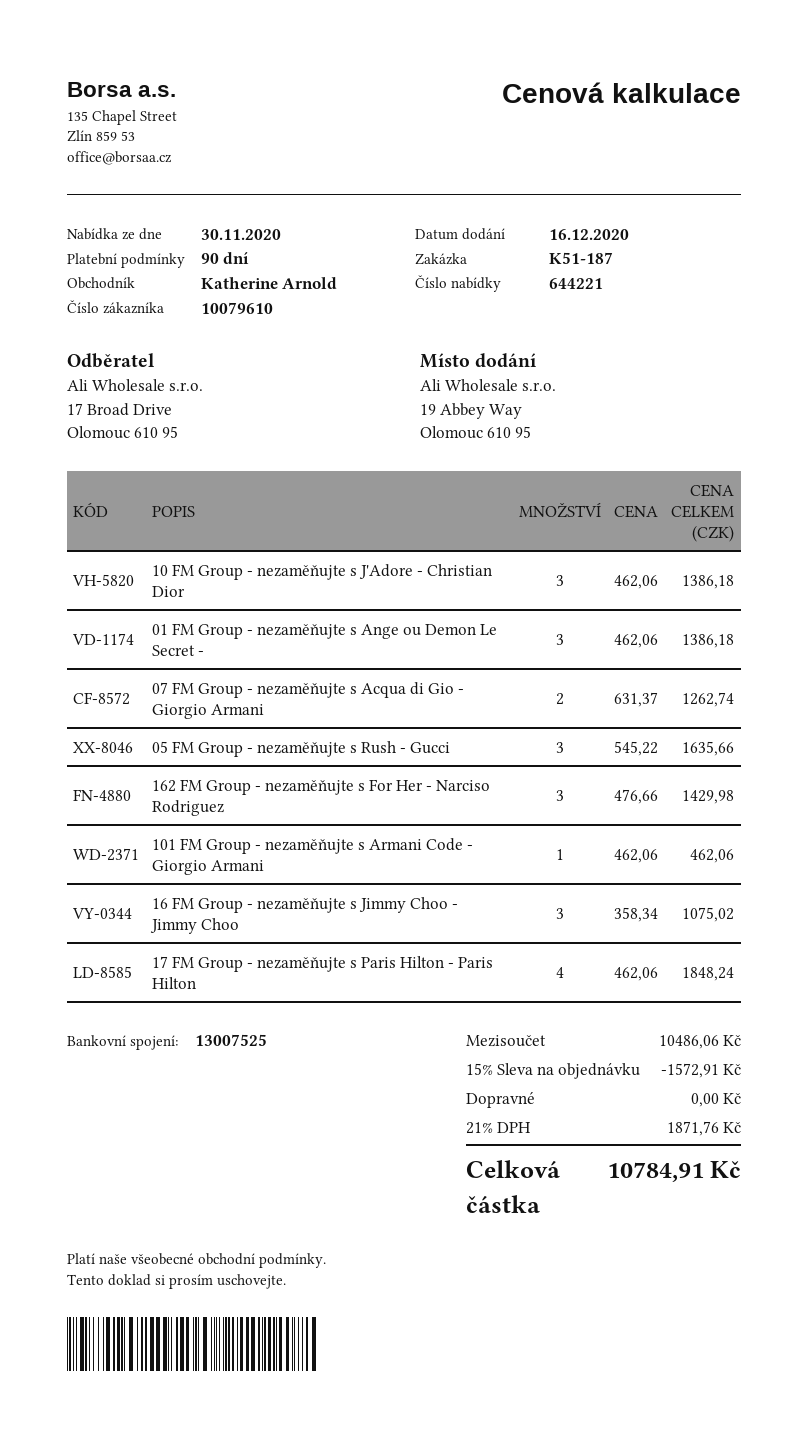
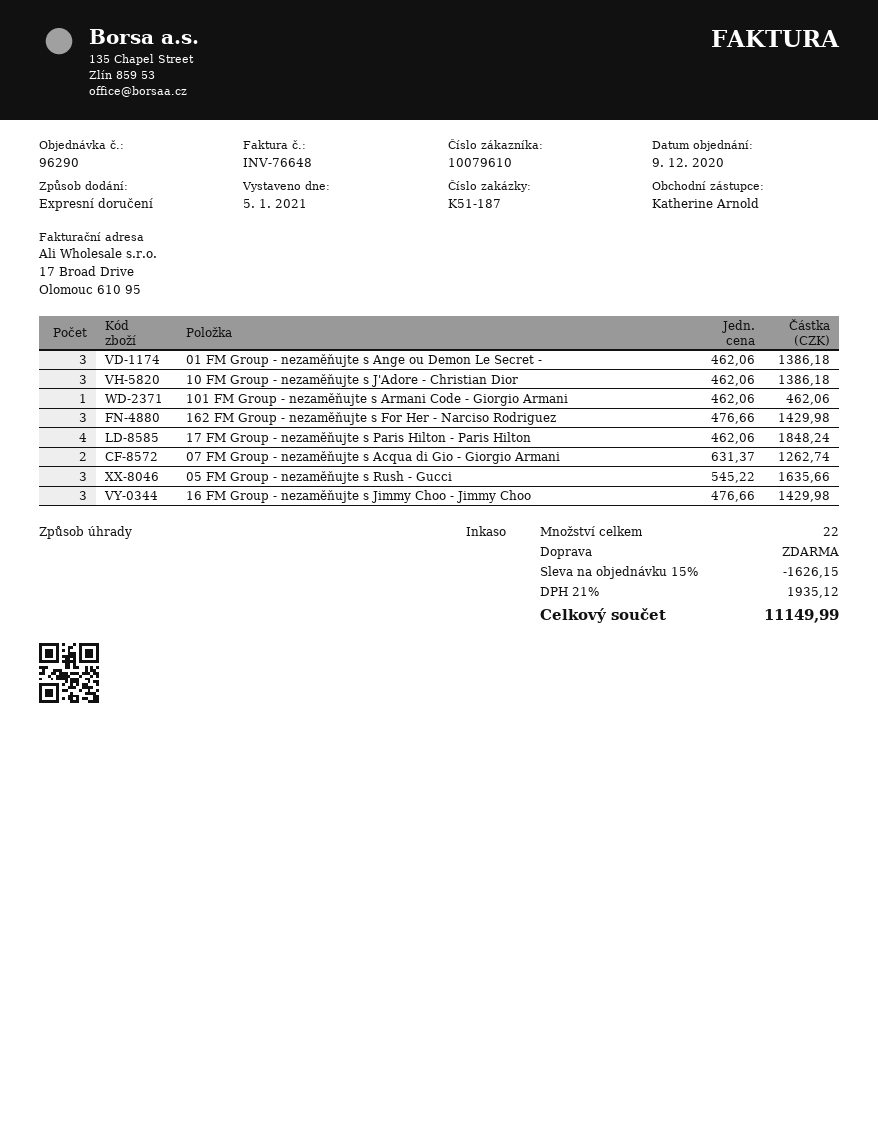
16 FM Group - nezaměňujte s Jimmy Choo - Jimmy Choo: 3 x 358.34 = 1075.02 -> 3 x 476.66 = 1429.98
discount: 15% = 1572.91 -> 15% = 1626.15
tax: 21% = 1871.76 -> 21% = 1935.12
total: 10784.91 -> 11149.99

